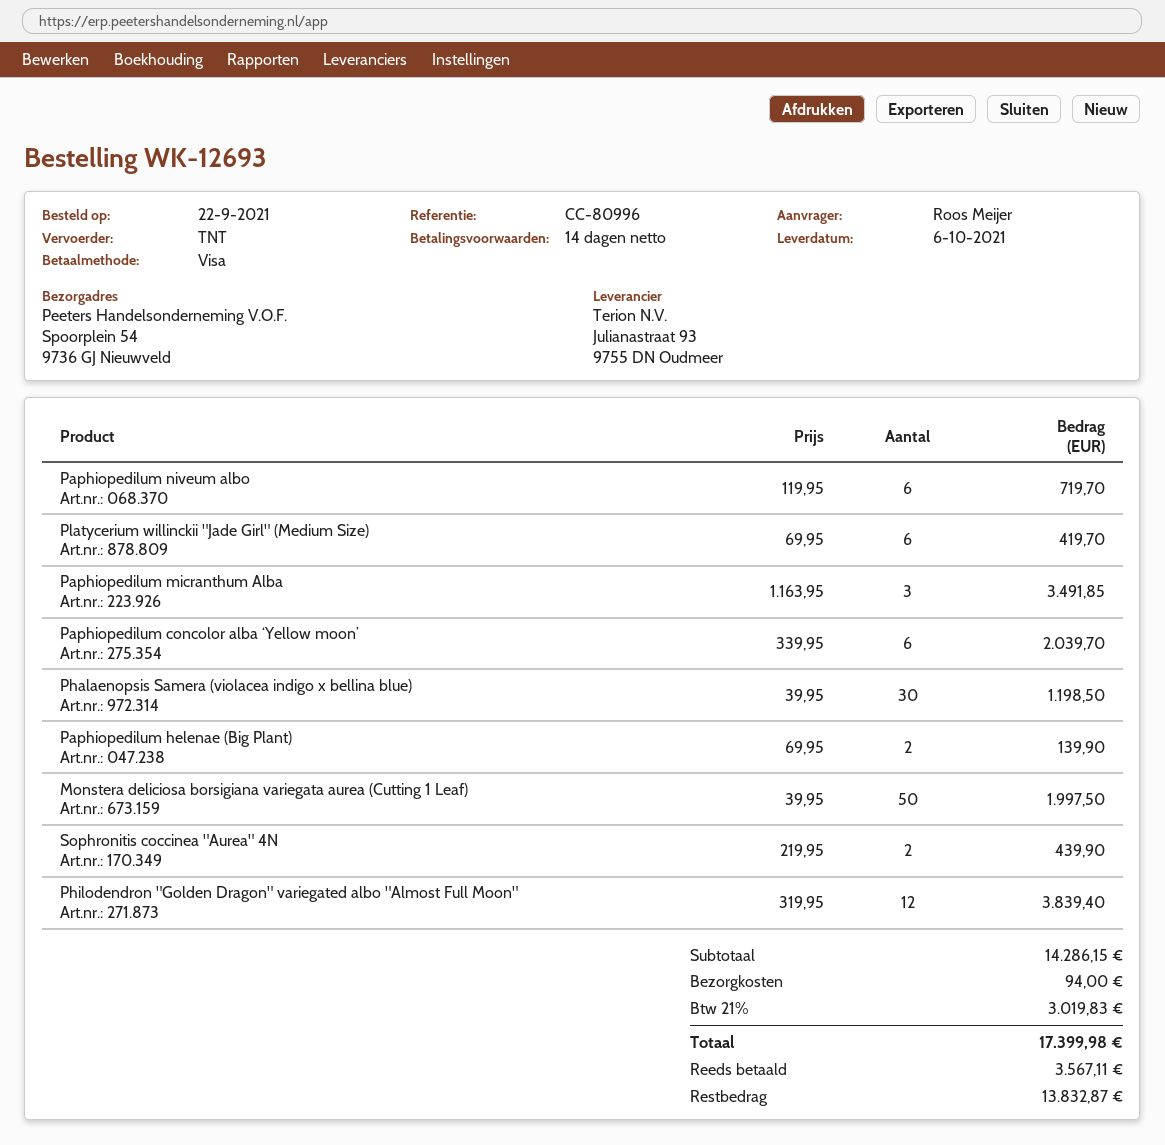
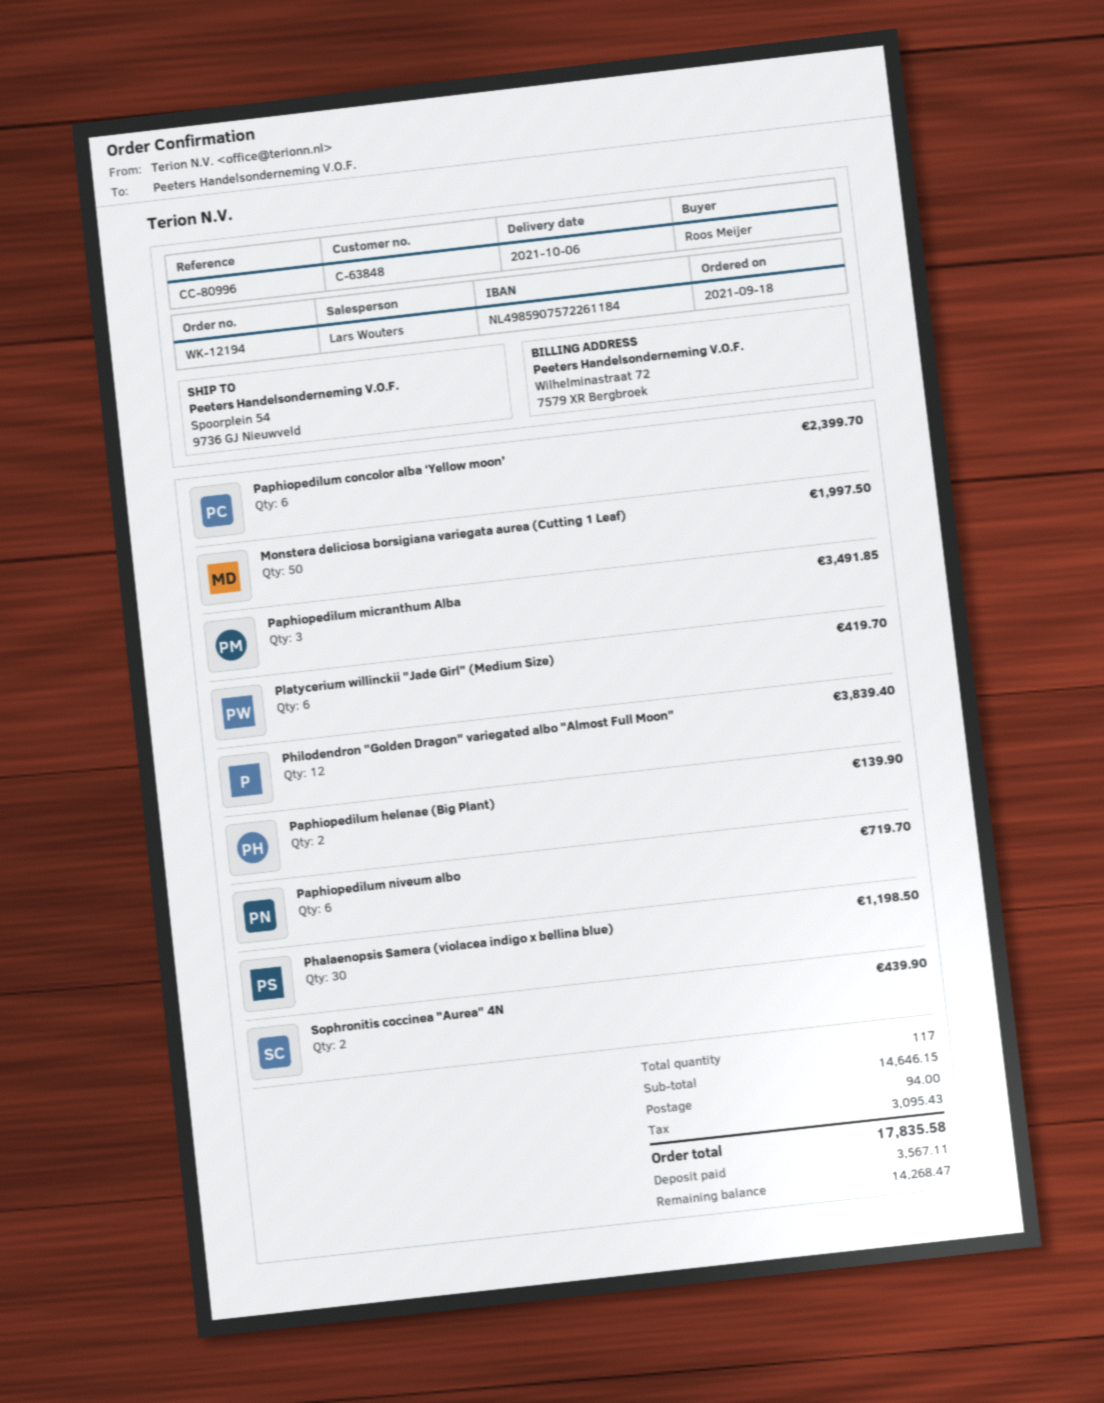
order number: WK-12693 -> WK-12194
order date: 2021-09-22 -> 2021-09-18
Paphiopedilum concolor alba ‘Yellow moon’: 6 for 2039.70 -> 6 for 2399.70
subtotal: 14286.15 -> 14646.15
tax: 3019.83 -> 3095.43
total: 17399.98 -> 17835.58
balance: 13832.87 -> 14268.47

